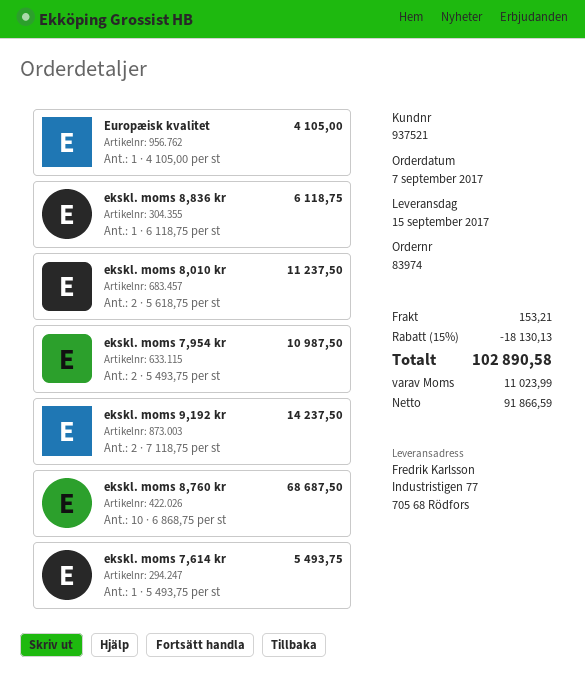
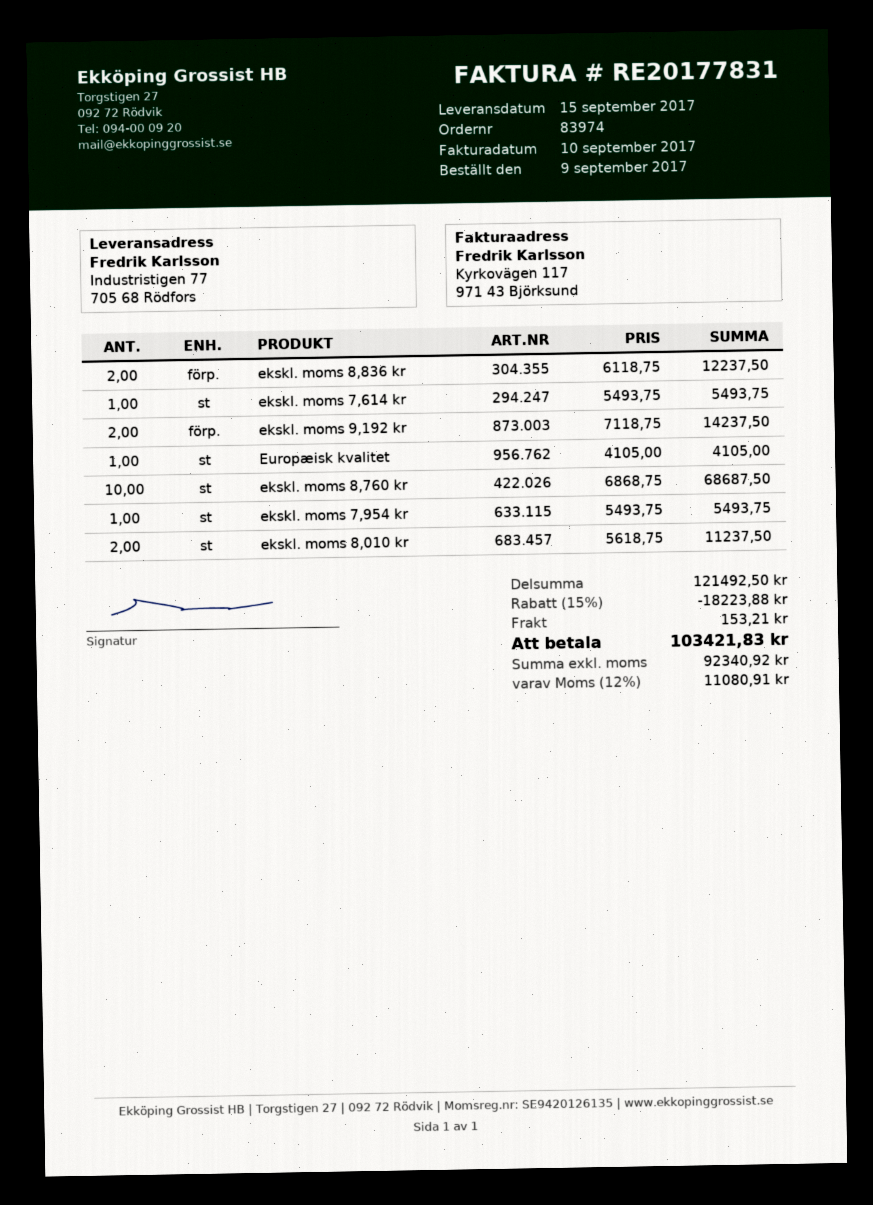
order date: 2017-09-07 -> 2017-09-09
ekskl. moms 8,836 kr: 1 x 6118.75 = 6118.75 -> 2 x 6118.75 = 12237.50
ekskl. moms 7,954 kr: 2 x 5493.75 = 10987.50 -> 1 x 5493.75 = 5493.75
discount: 15% = 18130.13 -> 15% = 18223.88
net: 91866.59 -> 92340.92
tax: 11023.99 -> 11080.91
total: 102890.58 -> 103421.83

